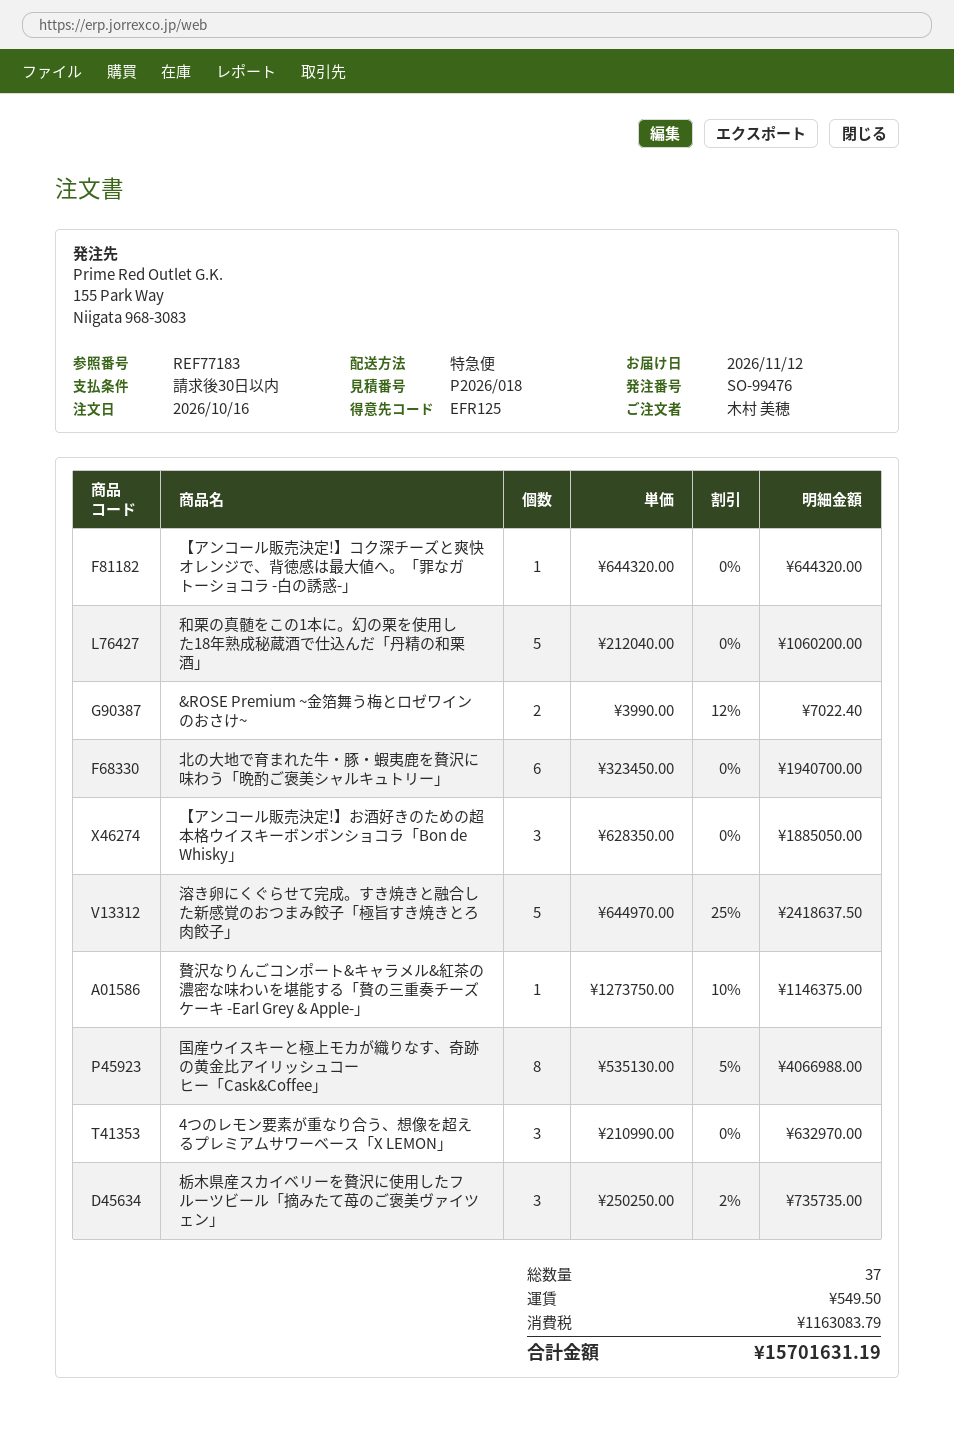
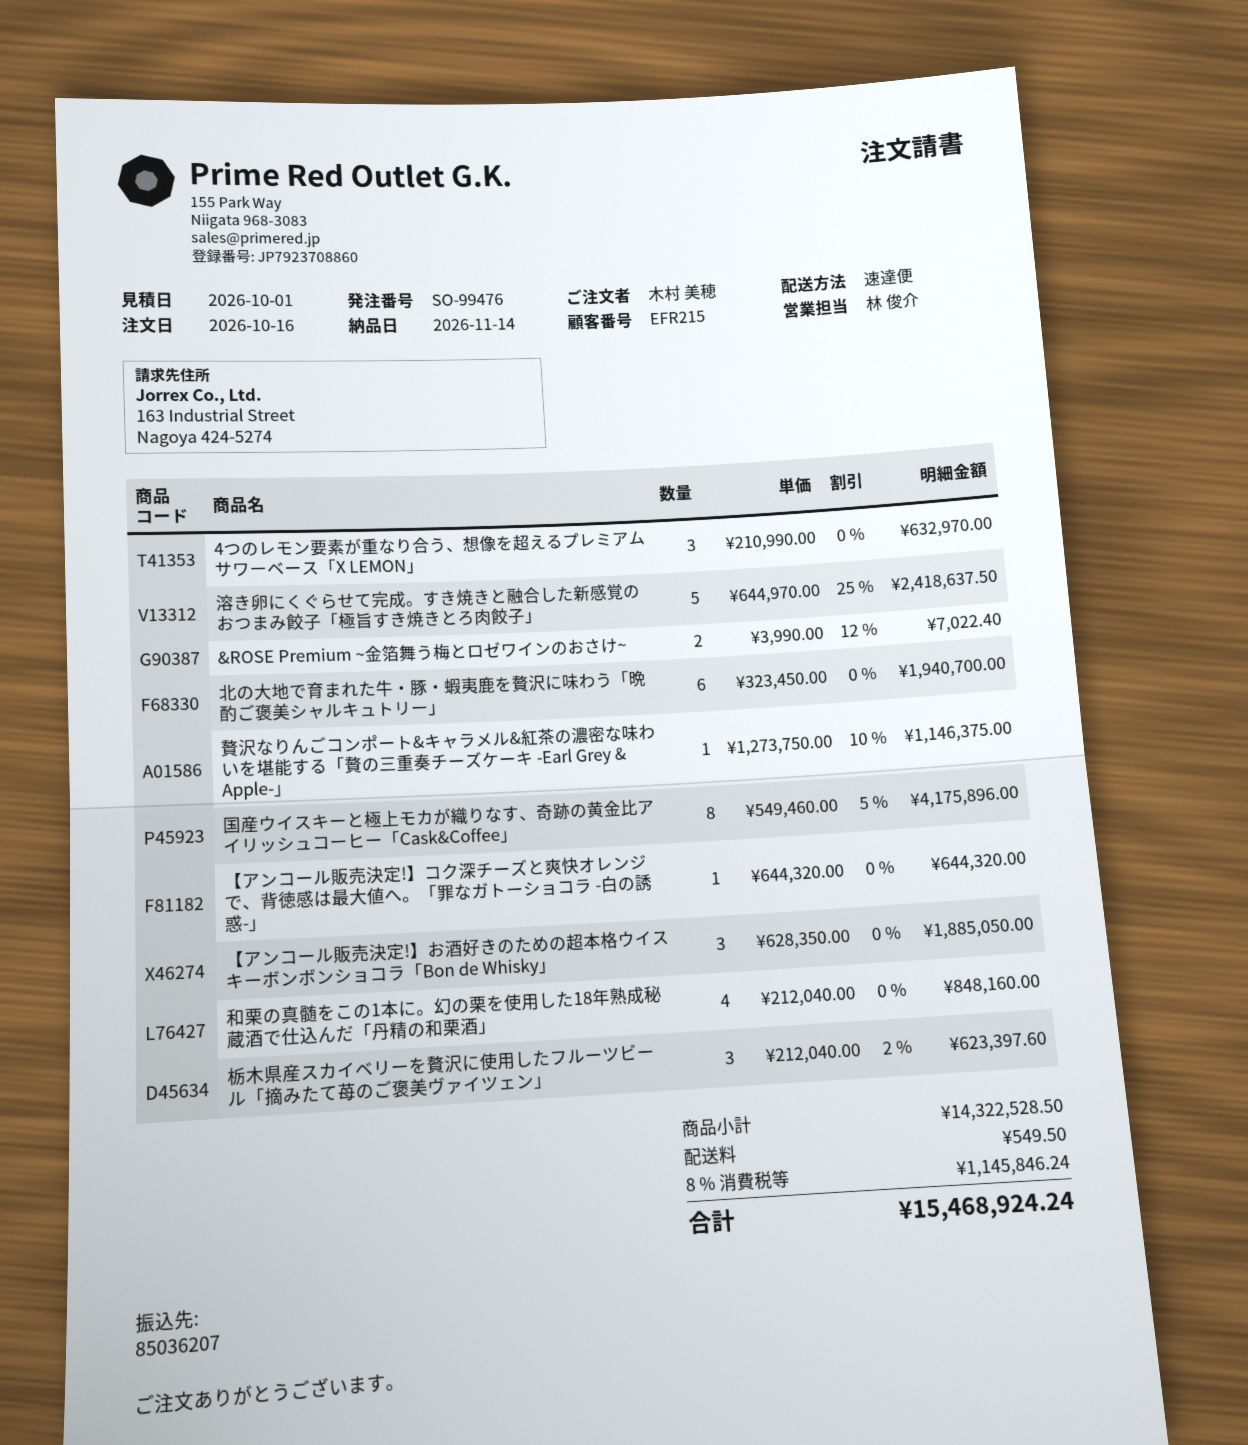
delivery date: 2026-11-12 -> 2026-11-14
customer number: EFR125 -> EFR215
和栗の真髄をこの1本に。幻の栗を使用した18年熟成秘蔵酒で仕込んだ「丹精の和栗酒」: 5 x 212040.00 = 1060200.00 -> 4 x 212040.00 = 848160.00
国産ウイスキーと極上モカが織りなす、奇跡の黄金比アイリッシュコーヒー「Cask&Coffee」: 8 x 535130.00 - 5% = 4066988.00 -> 8 x 549460.00 - 5% = 4175896.00
栃木県産スカイベリーを贅沢に使用したフルーツビール「摘みたて苺のご褒美ヴァイツェン」: 3 x 250250.00 - 2% = 735735.00 -> 3 x 212040.00 - 2% = 623397.60
tax: 1163083.79 -> 1145846.24
total: 15701631.19 -> 15468924.24

